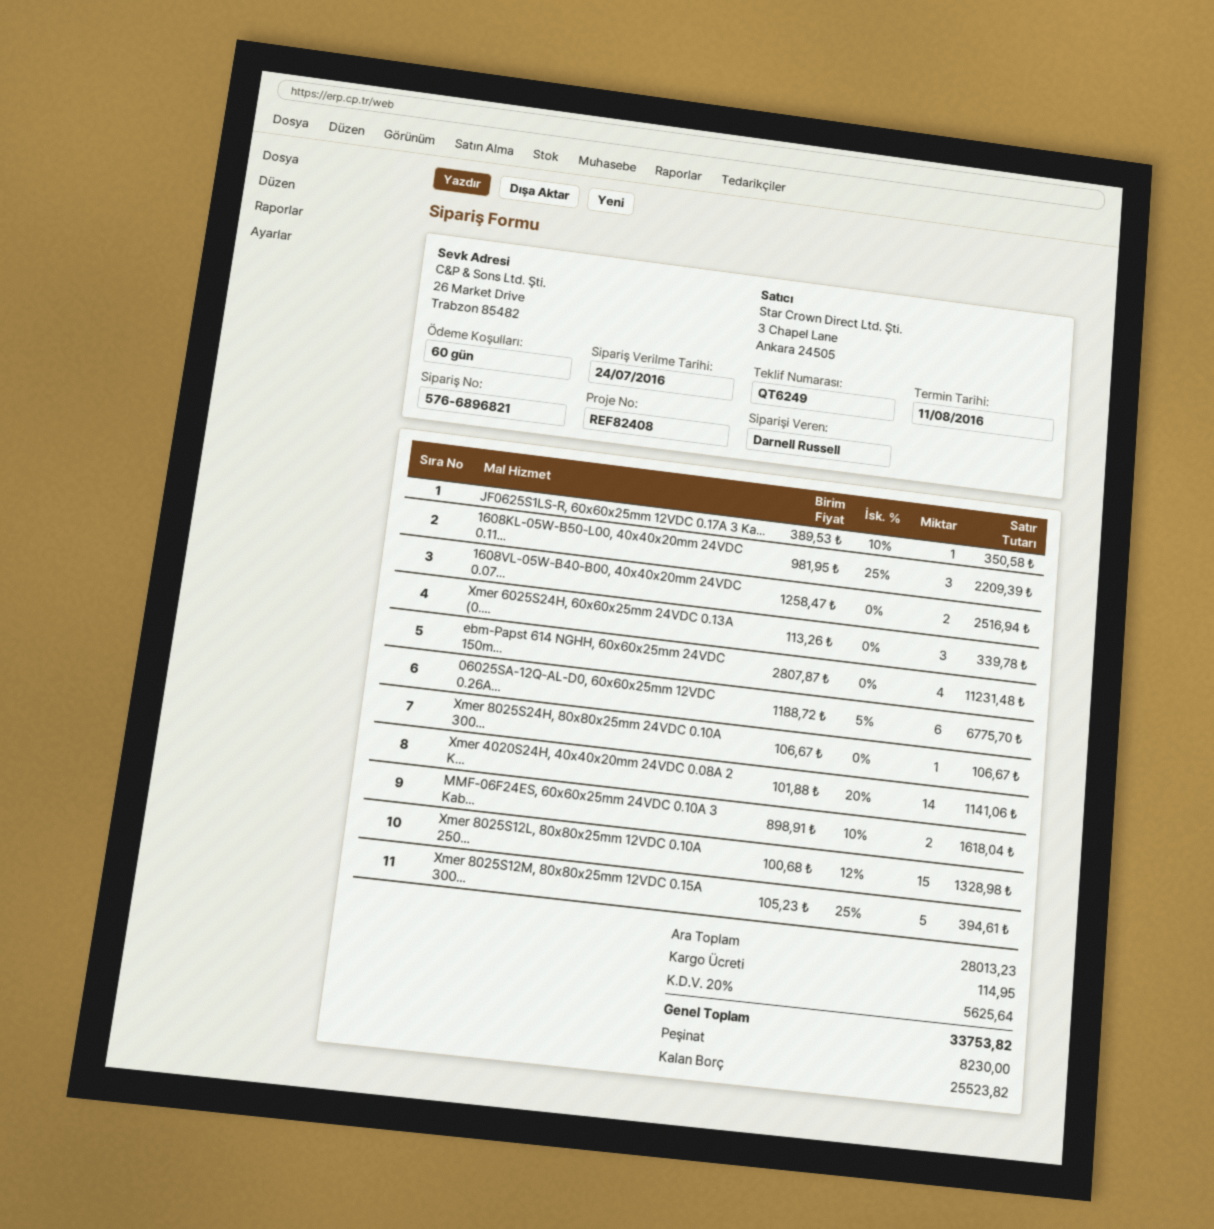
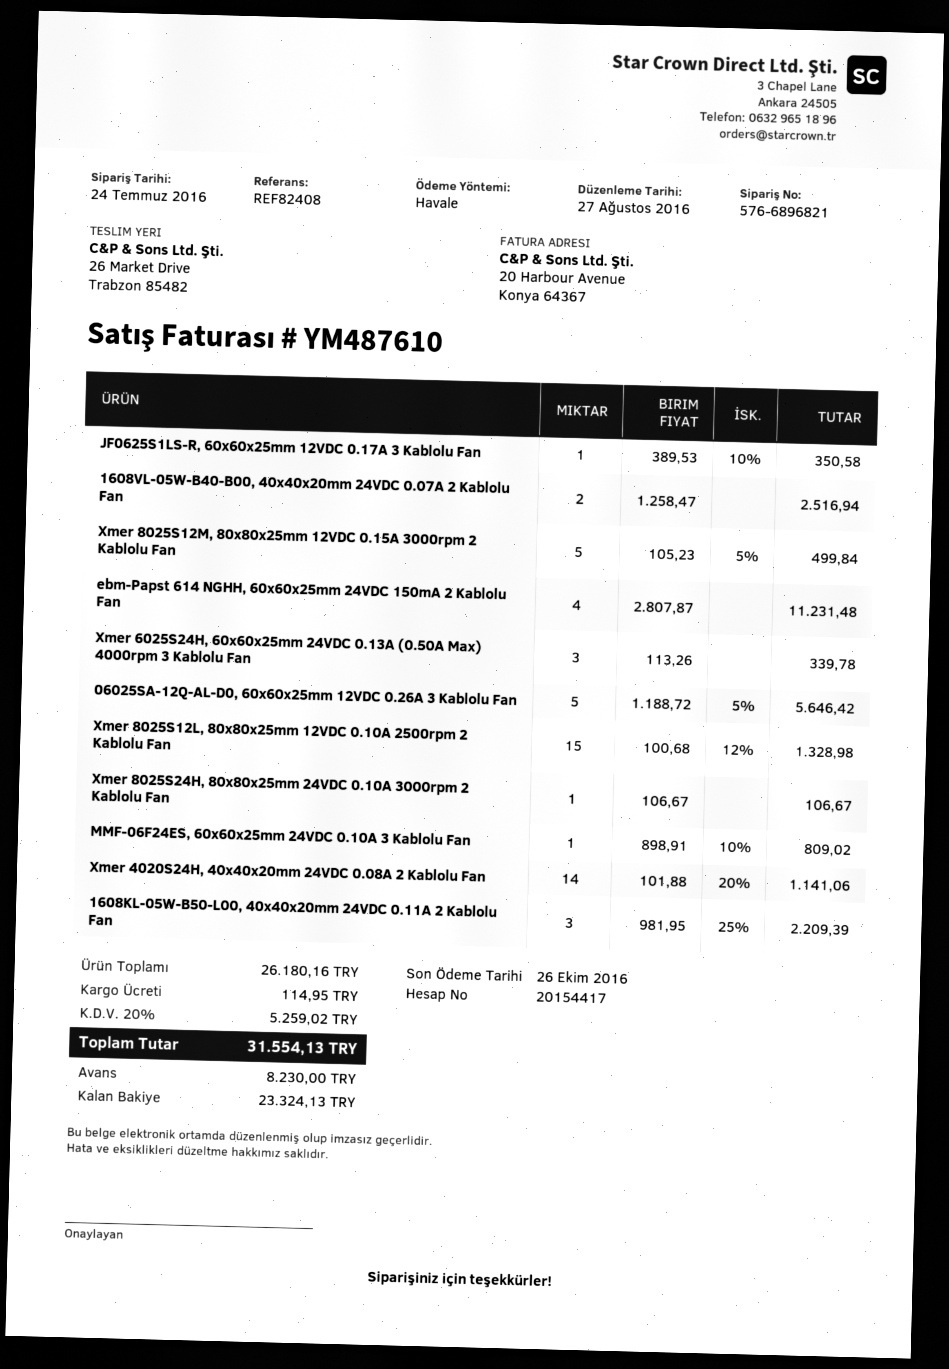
06025SA-12Q-AL-D0, 60x60x25mm 12VDC 0.26A...: 6 x 1188.72 - 5% = 6775.70 -> 5 x 1188.72 - 5% = 5646.42
MMF-06F24ES, 60x60x25mm 24VDC 0.10A 3 Kab...: 2 x 898.91 - 10% = 1618.04 -> 1 x 898.91 - 10% = 809.02
Xmer 8025S12M, 80x80x25mm 12VDC 0.15A 300...: 5 x 105.23 - 25% = 394.61 -> 5 x 105.23 - 5% = 499.84
subtotal: 28013.23 -> 26180.16
tax: 20% = 5625.64 -> 20% = 5259.02
total: 33753.82 -> 31554.13
balance: 25523.82 -> 23324.13

